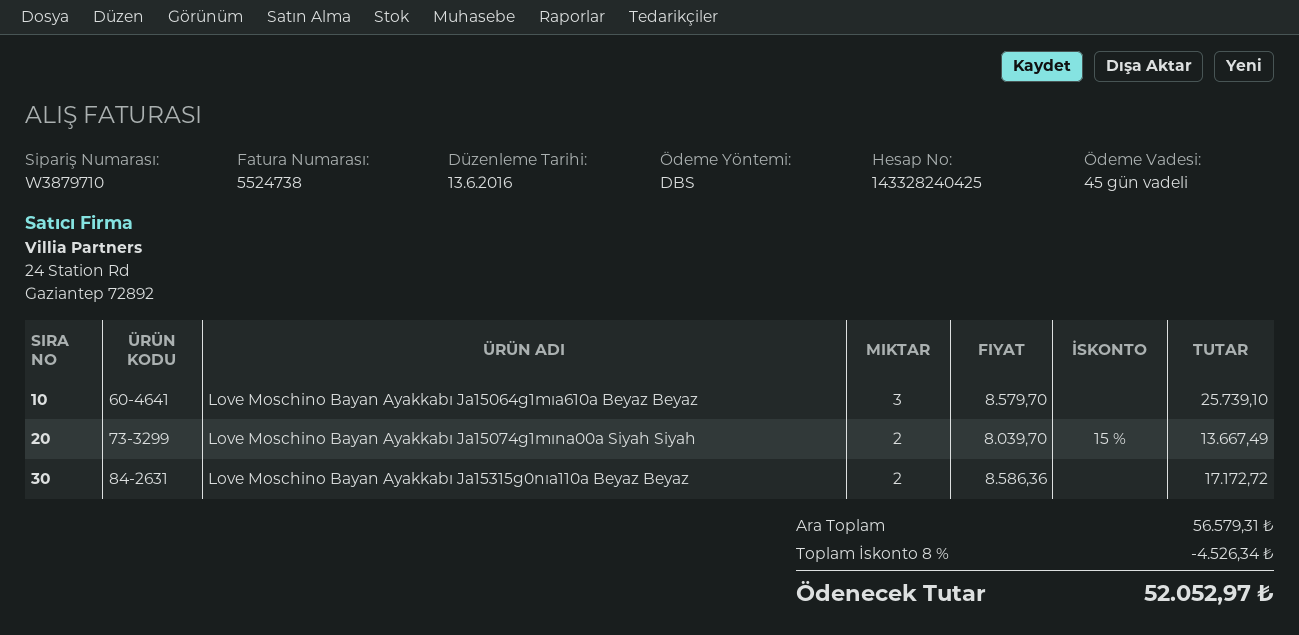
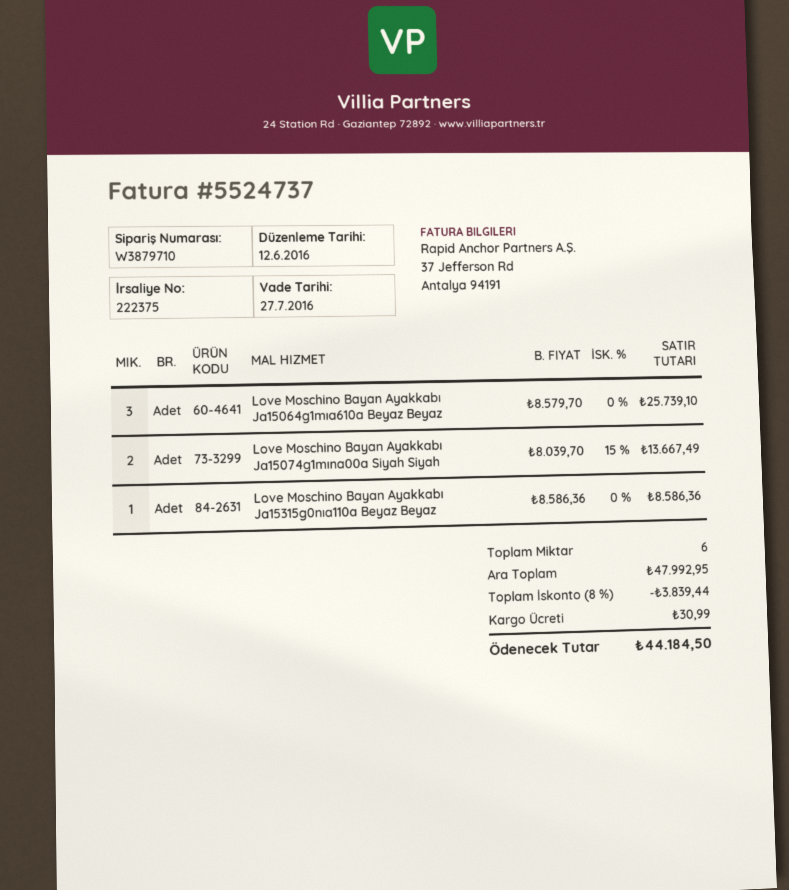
invoice number: 5524738 -> 5524737
invoice date: 2016-06-13 -> 2016-06-12
Love Moschino Bayan Ayakkabı Ja15315g0nıa110a Beyaz Beyaz: 2 x 8586.36 = 17172.72 -> 1 x 8586.36 = 8586.36
subtotal: 56579.31 -> 47992.95
discount: 8% = 4526.34 -> 8% = 3839.44
shipping: none -> 30.99
total: 52052.97 -> 44184.50

